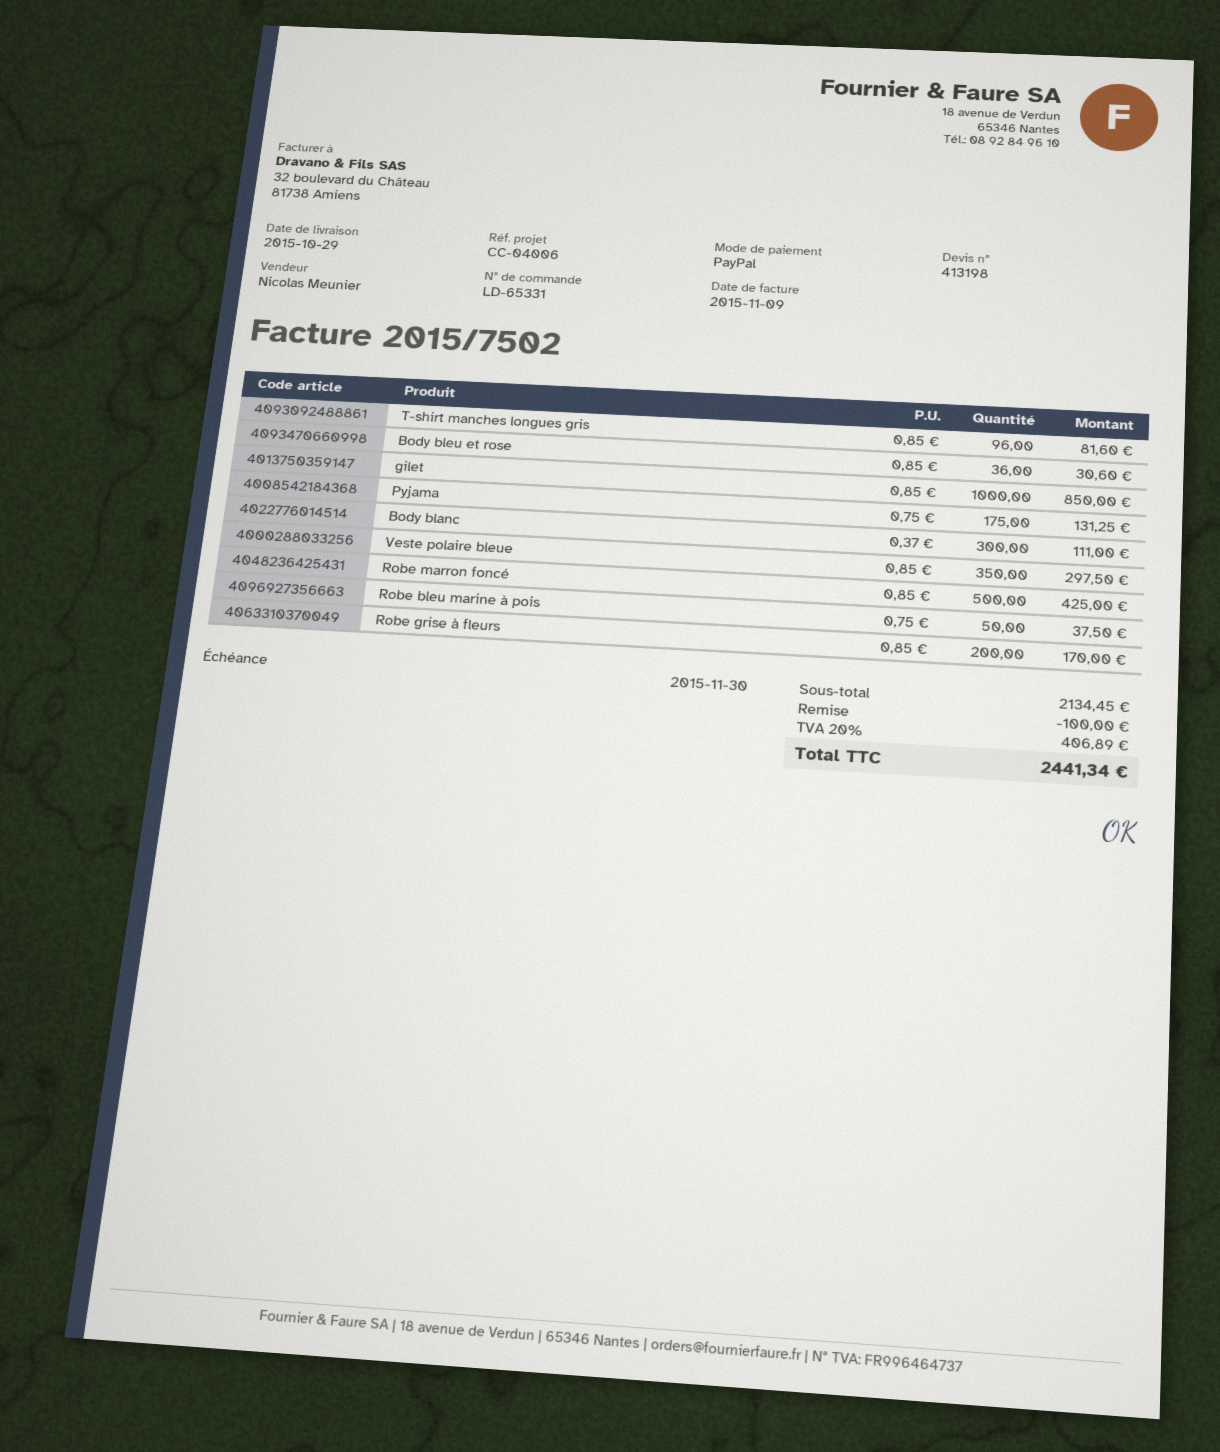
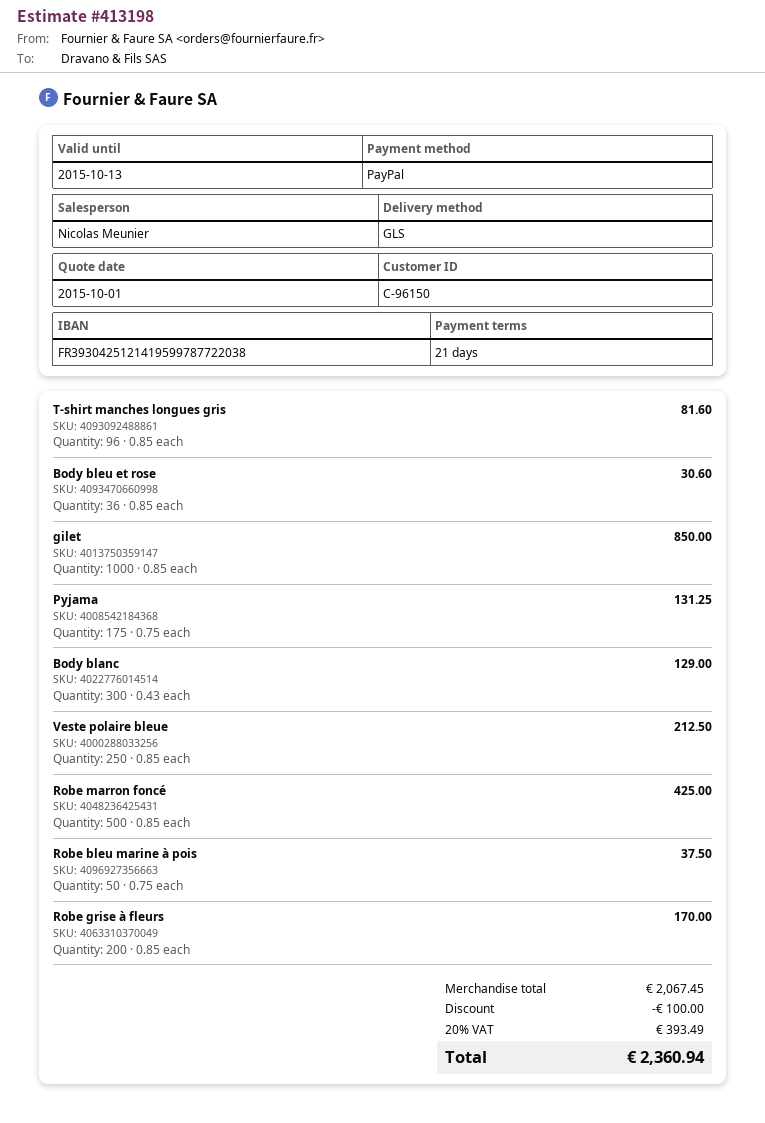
Body blanc: 300 x 0.37 = 111.00 -> 300 x 0.43 = 129.00
Veste polaire bleue: 350 x 0.85 = 297.50 -> 250 x 0.85 = 212.50
subtotal: 2134.45 -> 2067.45
tax: 20% = 406.89 -> 20% = 393.49
total: 2441.34 -> 2360.94

